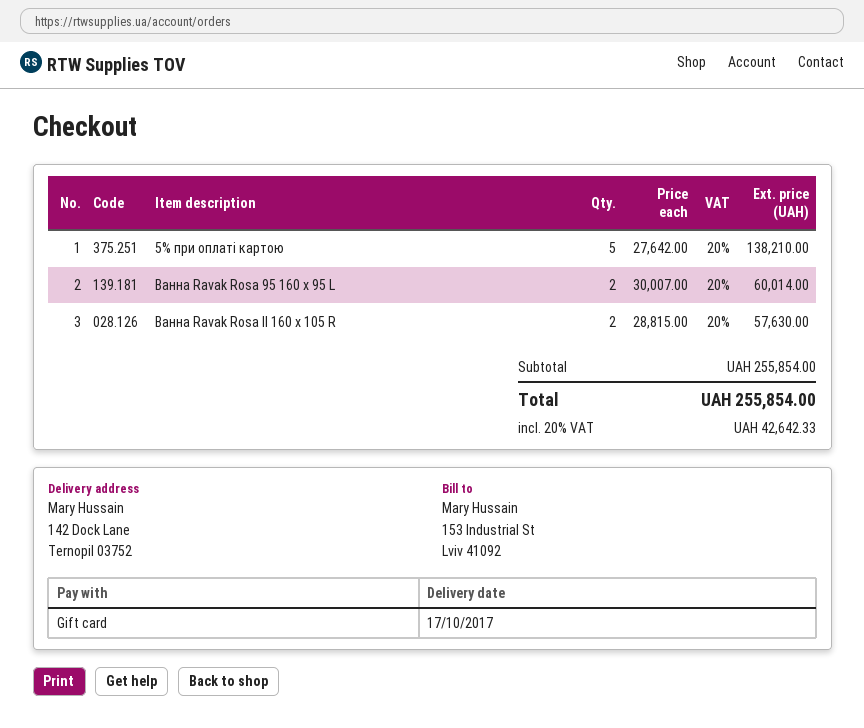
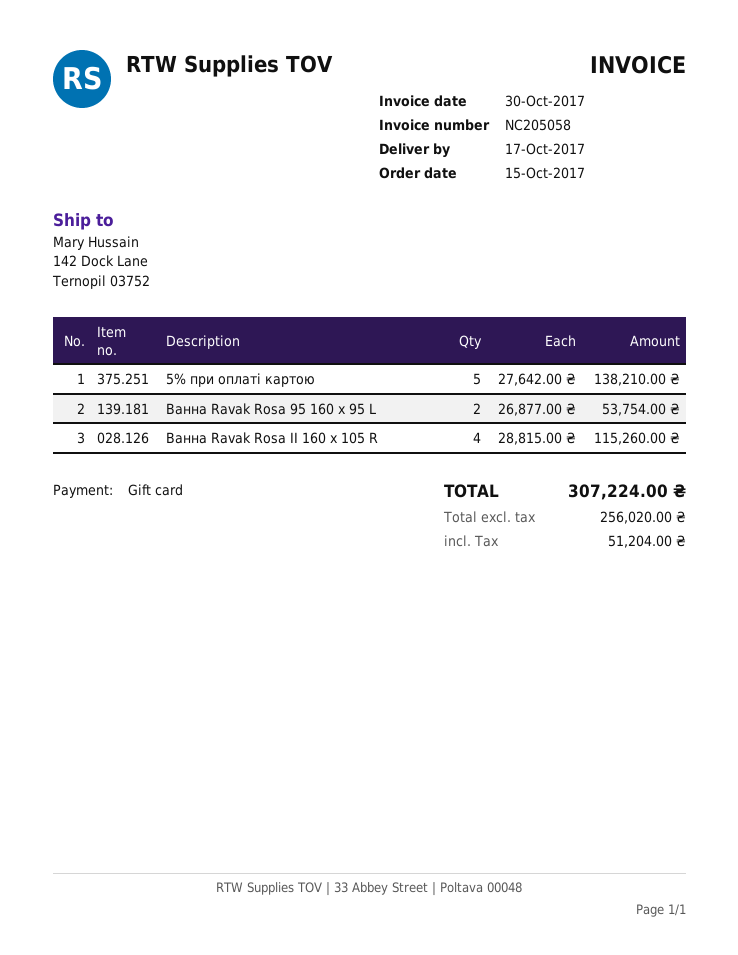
Ванна Ravak Rosa 95 160 x 95 L: 2 x 30007.00 = 60014.00 -> 2 x 26877.00 = 53754.00
Ванна Ravak Rosa II 160 x 105 R: 2 x 28815.00 = 57630.00 -> 4 x 28815.00 = 115260.00
tax: 42642.33 -> 51204.00
total: 255854.00 -> 307224.00

